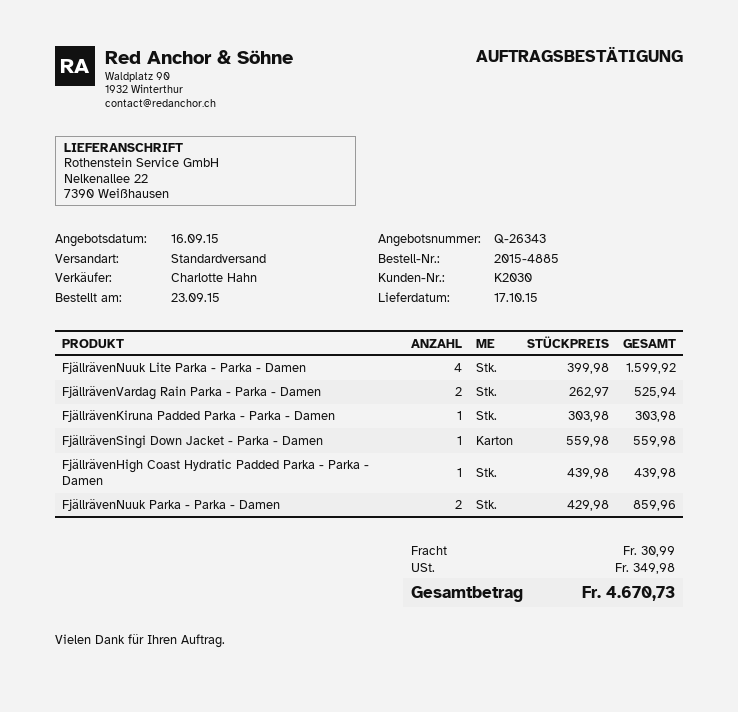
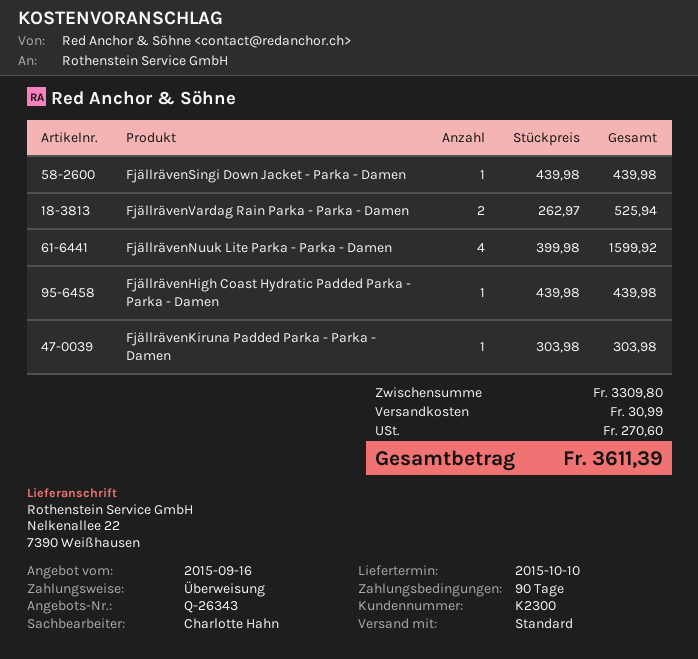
delivery date: 2015-10-17 -> 2015-10-10
customer number: K2030 -> K2300
FjällrävenSingi Down Jacket - Parka - Damen: 1 x 559.98 = 559.98 -> 1 x 439.98 = 439.98
FjällrävenNuuk Parka - Parka - Damen: 2 x 429.98 = 859.96 -> none
tax: 349.98 -> 270.60
total: 4670.73 -> 3611.39

